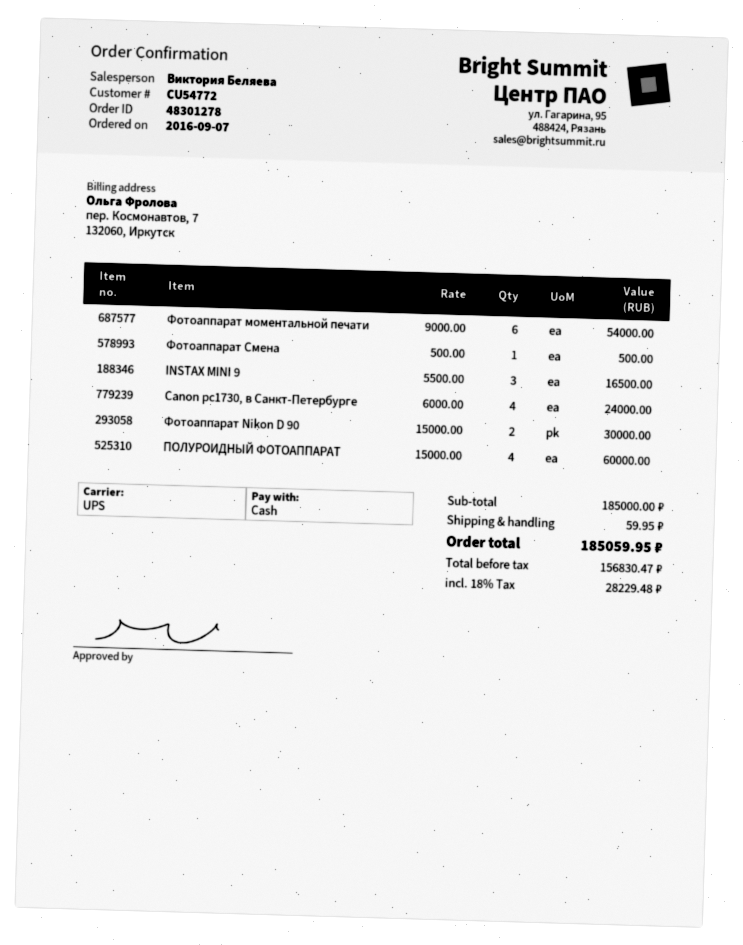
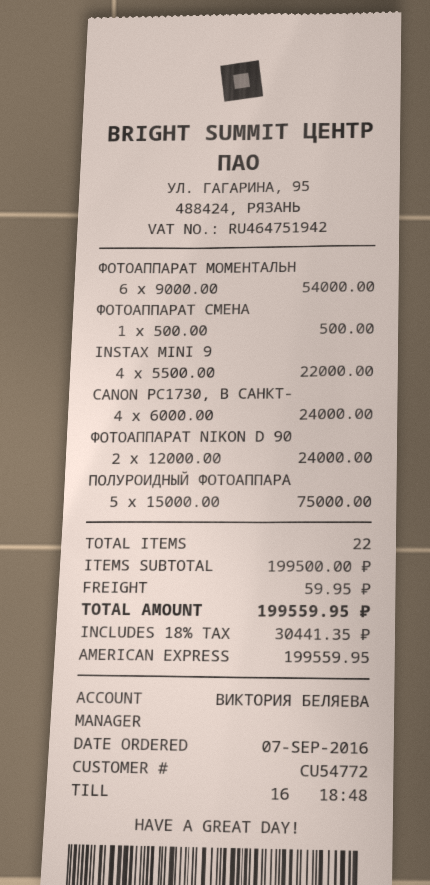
payment method: cash -> American Express
INSTAX MINI 9: 3 x 5500.00 = 16500.00 -> 4 x 5500.00 = 22000.00
Фотоаппарат Nikon D 90: 2 x 15000.00 = 30000.00 -> 2 x 12000.00 = 24000.00
ПОЛУРОИДНЫЙ ФОТОАППАРАТ: 4 x 15000.00 = 60000.00 -> 5 x 15000.00 = 75000.00
subtotal: 185000.00 -> 199500.00
tax: 18% = 28229.48 -> 18% = 30441.35
total: 185059.95 -> 199559.95

